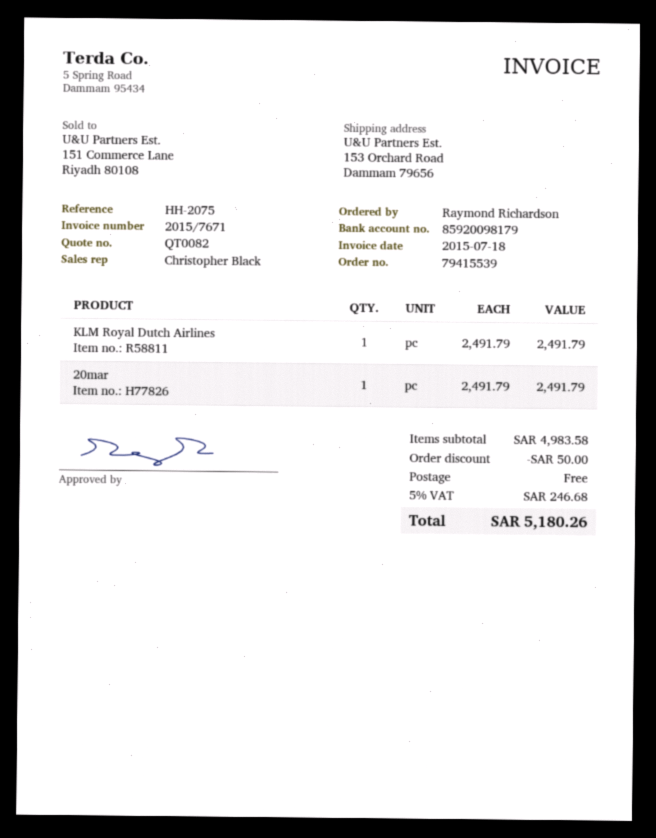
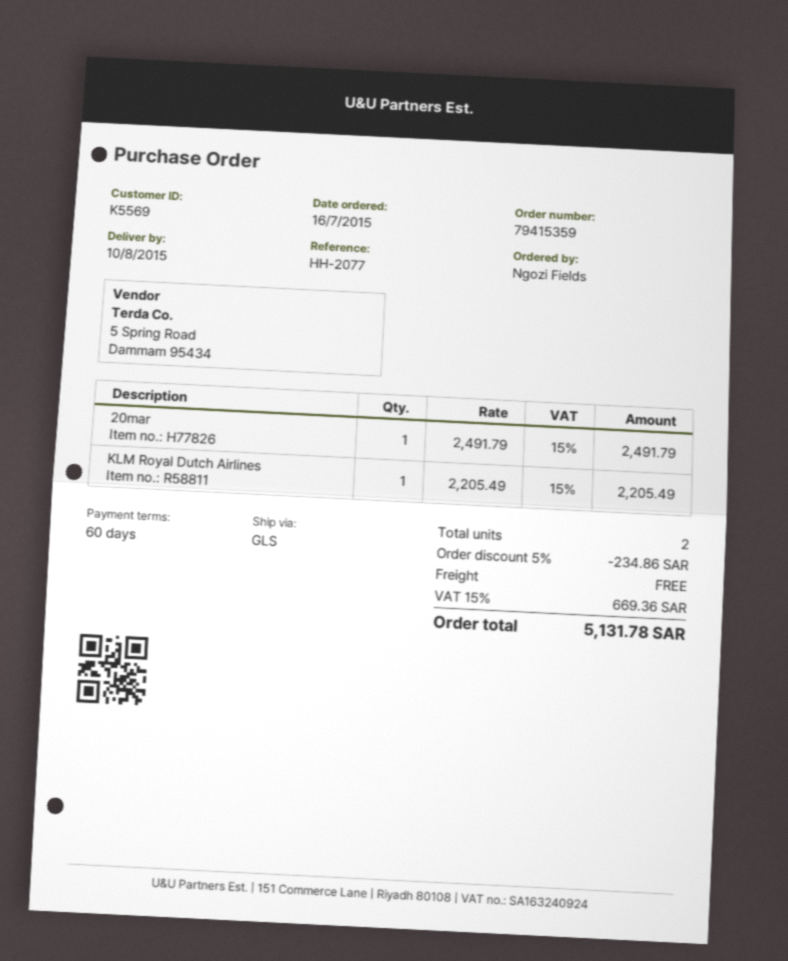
order number: 79415539 -> 79415359
reference: HH-2075 -> HH-2077
ordered by: Raymond Richardson -> Ngozi Fields
KLM Royal Dutch Airlines: 1 x 2491.79 = 2491.79 -> 1 x 2205.49 = 2205.49
discount: 50.00 -> 234.86
tax: 5% = 246.68 -> 15% = 669.36
total: 5180.26 -> 5131.78

